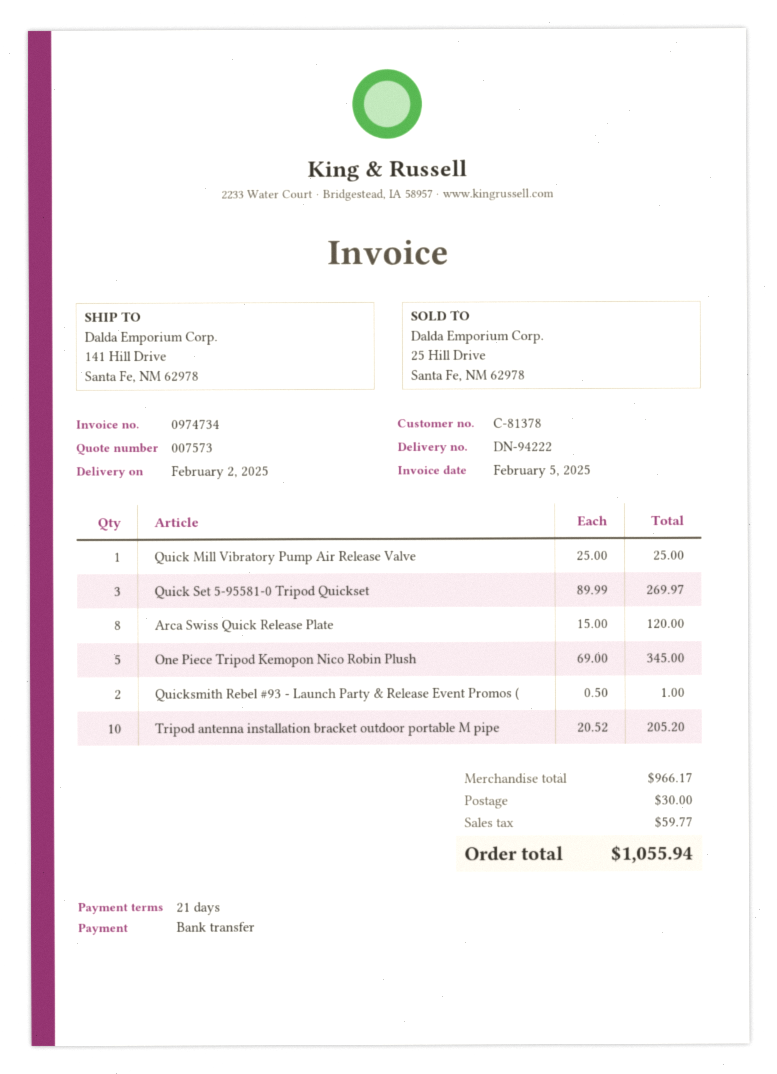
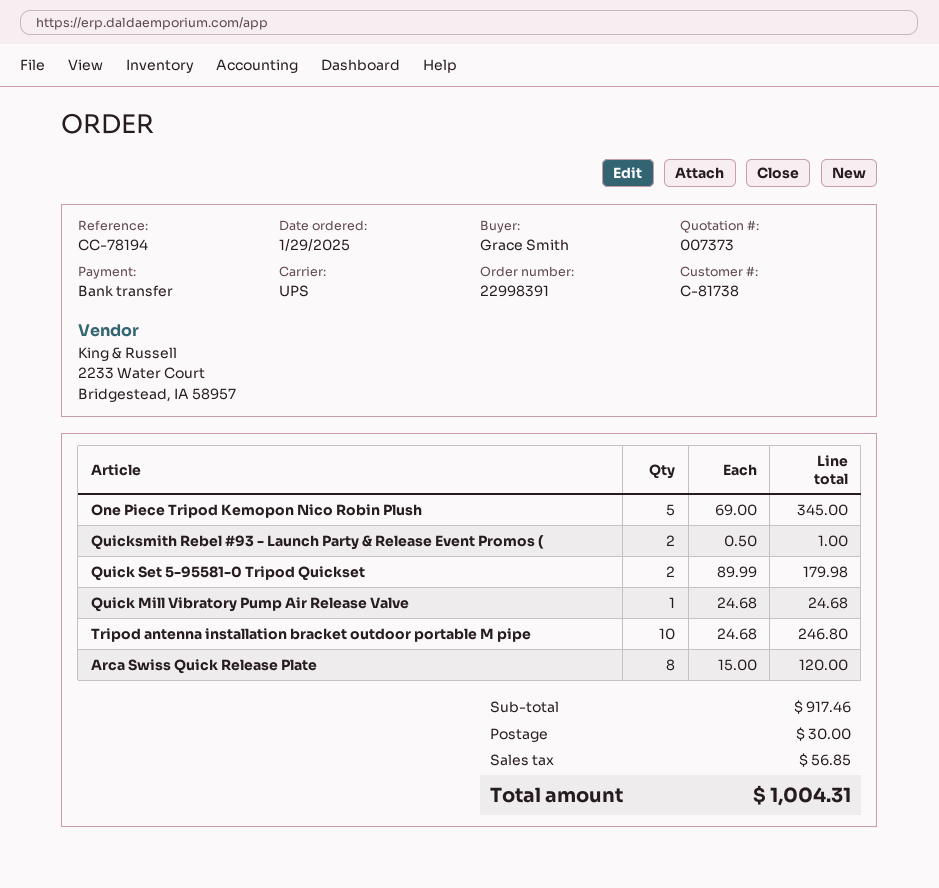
quote number: 007573 -> 007373
customer number: C-81378 -> C-81738
Quick Mill Vibratory Pump Air Release Valve: 1 x 25.00 = 25.00 -> 1 x 24.68 = 24.68
Quick Set 5-95581-0 Tripod Quickset: 3 x 89.99 = 269.97 -> 2 x 89.99 = 179.98
Tripod antenna installation bracket outdoor portable M pipe: 10 x 20.52 = 205.20 -> 10 x 24.68 = 246.80
subtotal: 966.17 -> 917.46
tax: 59.77 -> 56.85
total: 1055.94 -> 1004.31

